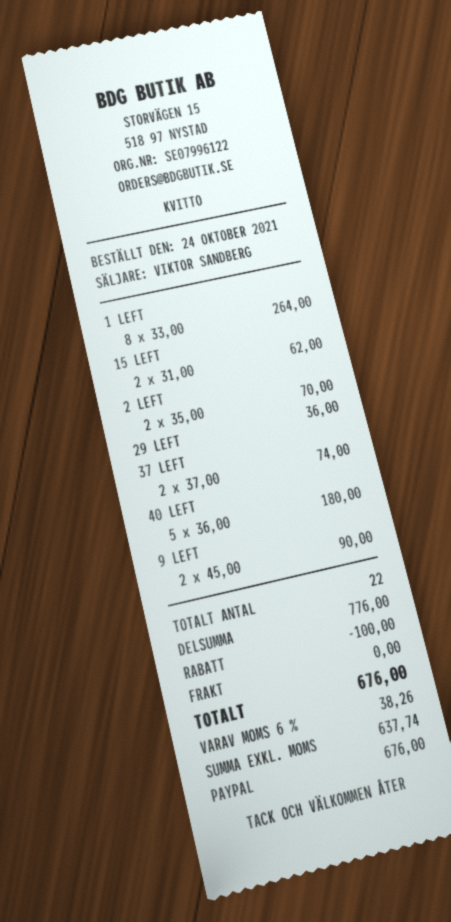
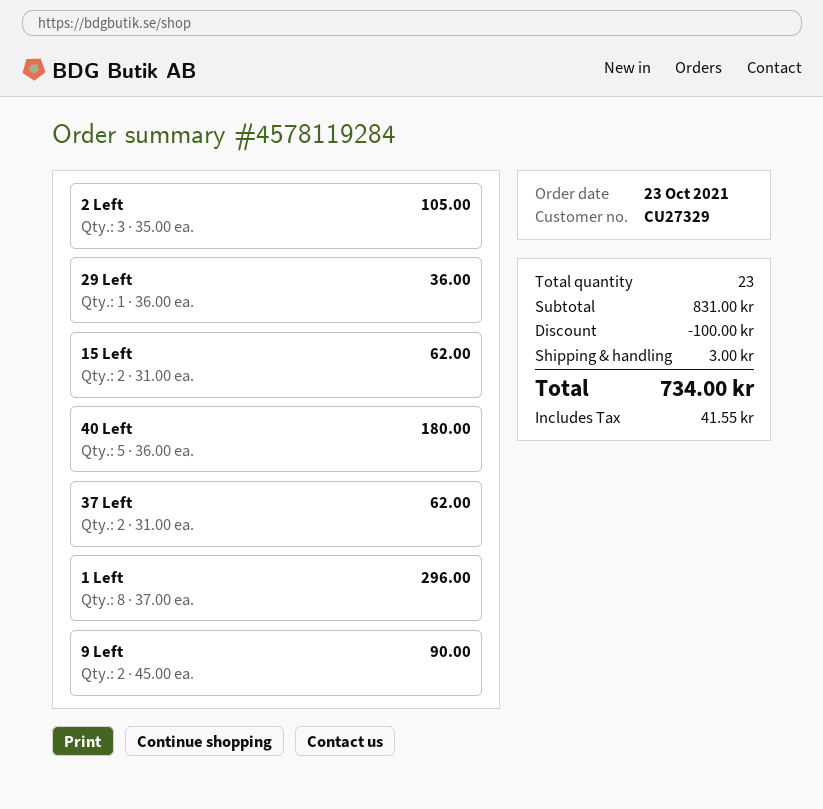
order date: 2021-10-24 -> 2021-10-23
1 LEFT: 8 x 33.00 = 264.00 -> 8 x 37.00 = 296.00
2 LEFT: 2 x 35.00 = 70.00 -> 3 x 35.00 = 105.00
37 LEFT: 2 x 37.00 = 74.00 -> 2 x 31.00 = 62.00
total quantity: 22 -> 23
subtotal: 776.00 -> 831.00
shipping: 0.00 -> 3.00
tax: 38.26 -> 41.55
total: 676.00 -> 734.00

